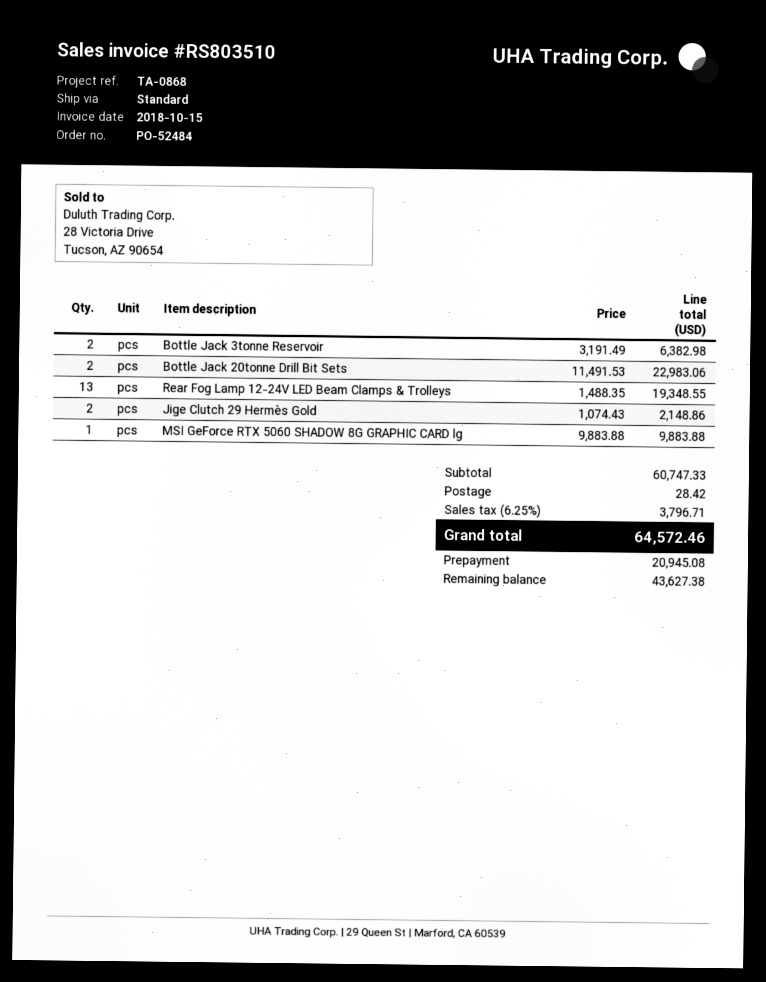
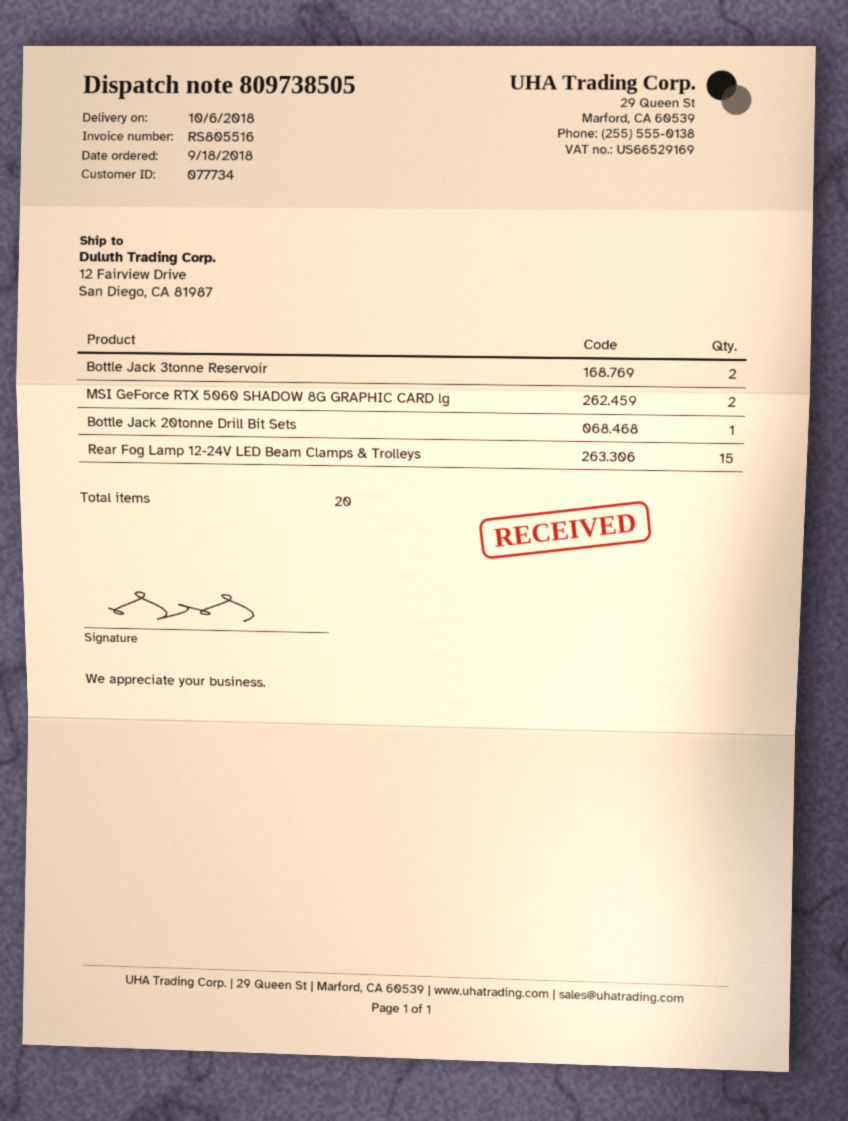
invoice number: RS803510 -> RS805516
Bottle Jack 20tonne Drill Bit Sets: 2 -> 1
Rear Fog Lamp 12-24V LED Beam Clamps & Trolleys: 13 -> 15
Jige Clutch 29 Hermès Gold: 2 -> none
MSI GeForce RTX 5060 SHADOW 8G GRAPHIC CARD lg: 1 -> 2

